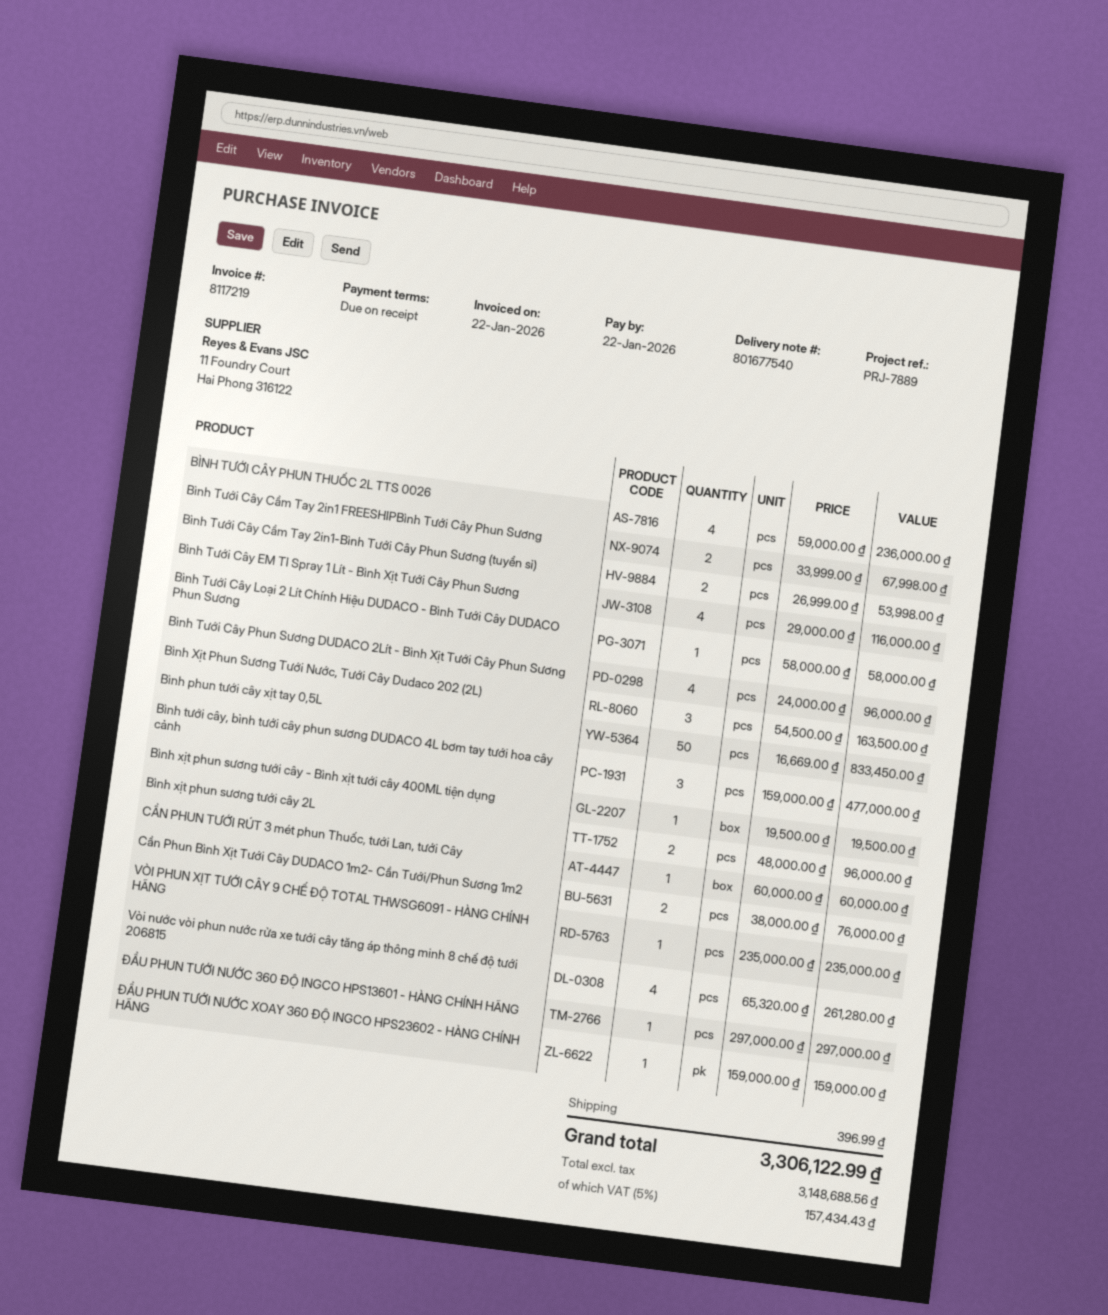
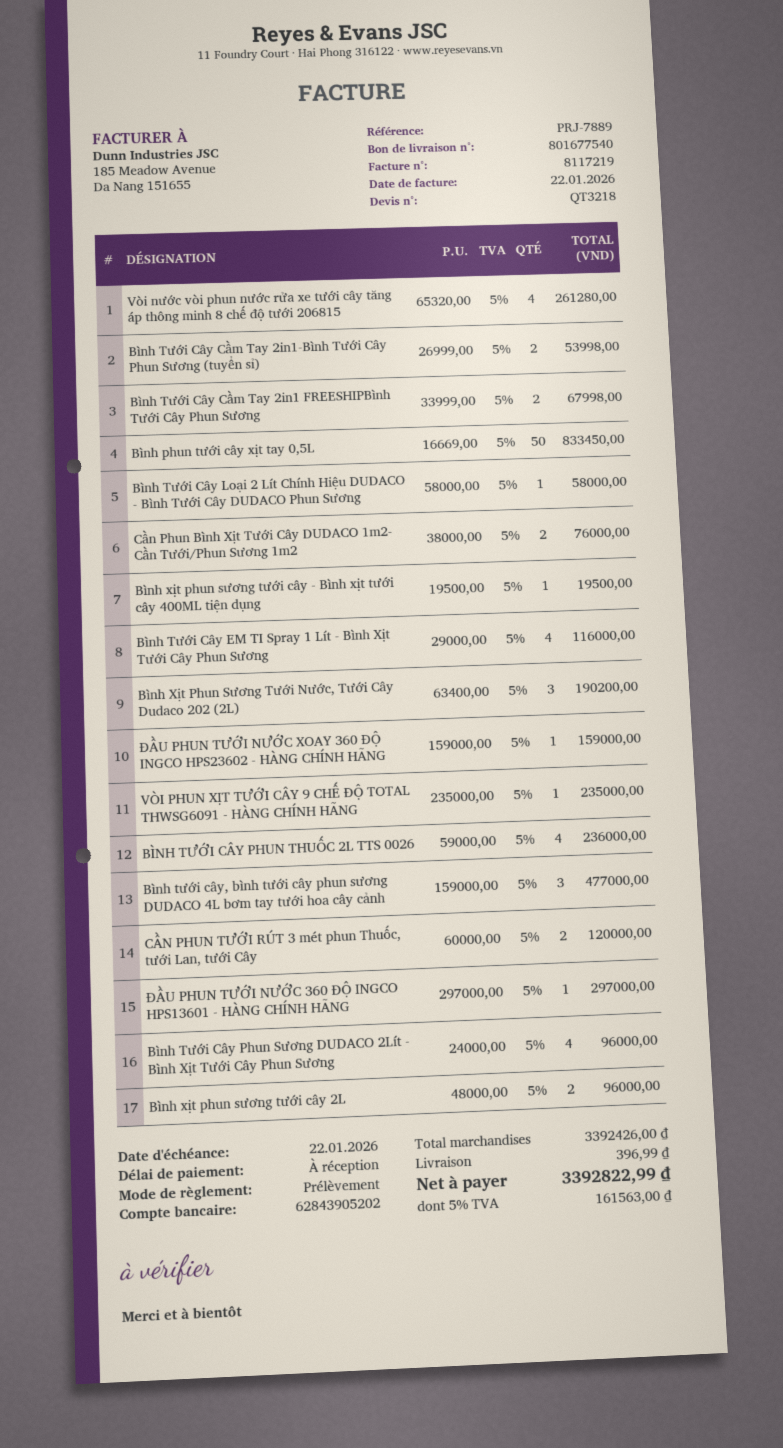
Bình Xịt Phun Sương Tưới Nước, Tưới Cây Dudaco 202 (2L): 3 x 54500.00 = 163500.00 -> 3 x 63400.00 = 190200.00
CẦN PHUN TƯỚI RÚT 3 mét phun Thuốc, tưới Lan, tưới Cây: 1 x 60000.00 = 60000.00 -> 2 x 60000.00 = 120000.00
tax: 5% = 157434.43 -> 5% = 161563.00
total: 3306122.99 -> 3392822.99

